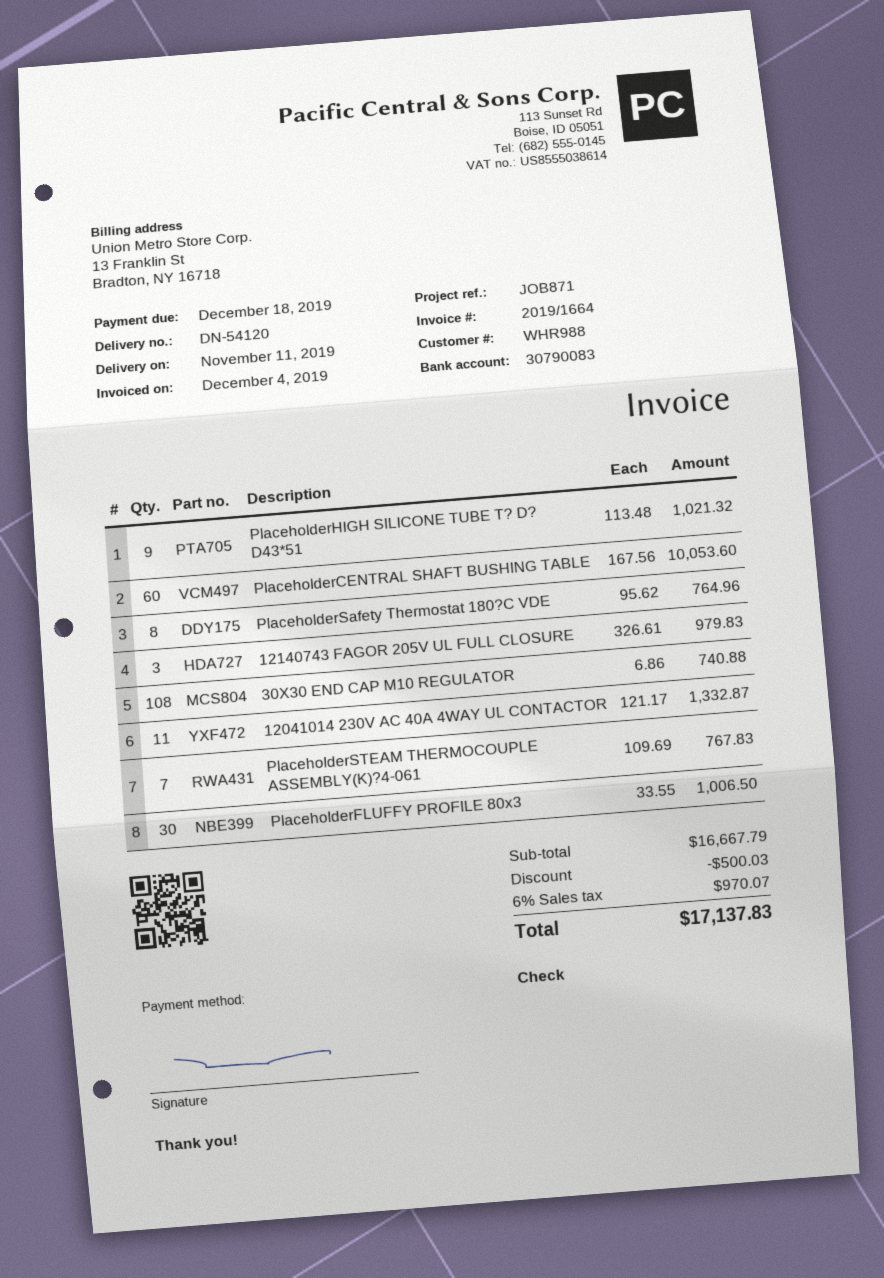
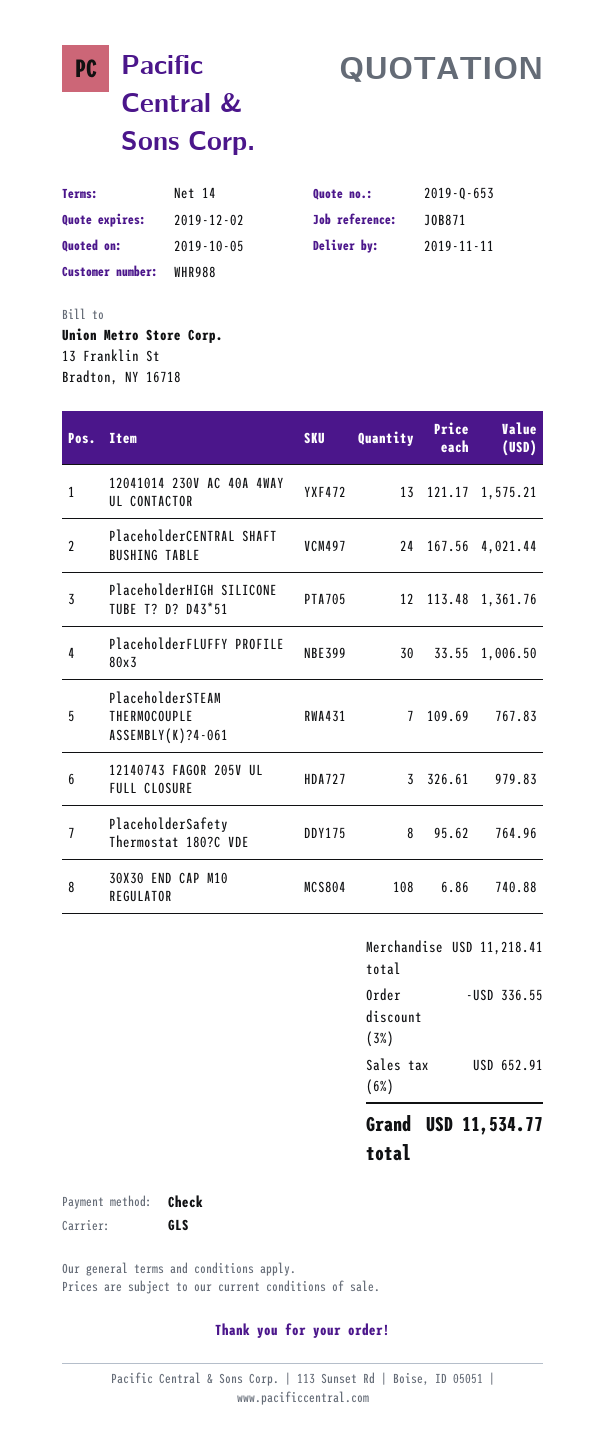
PlaceholderHIGH SILICONE TUBE T? D? D43*51: 9 x 113.48 = 1021.32 -> 12 x 113.48 = 1361.76
PlaceholderCENTRAL SHAFT BUSHING TABLE: 60 x 167.56 = 10053.60 -> 24 x 167.56 = 4021.44
12041014 230V AC 40A 4WAY UL CONTACTOR: 11 x 121.17 = 1332.87 -> 13 x 121.17 = 1575.21
subtotal: 16667.79 -> 11218.41
discount: 500.03 -> 336.55
tax: 6% = 970.07 -> 6% = 652.91
total: 17137.83 -> 11534.77

